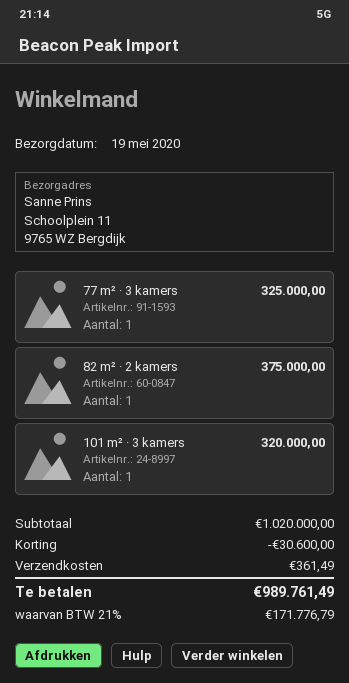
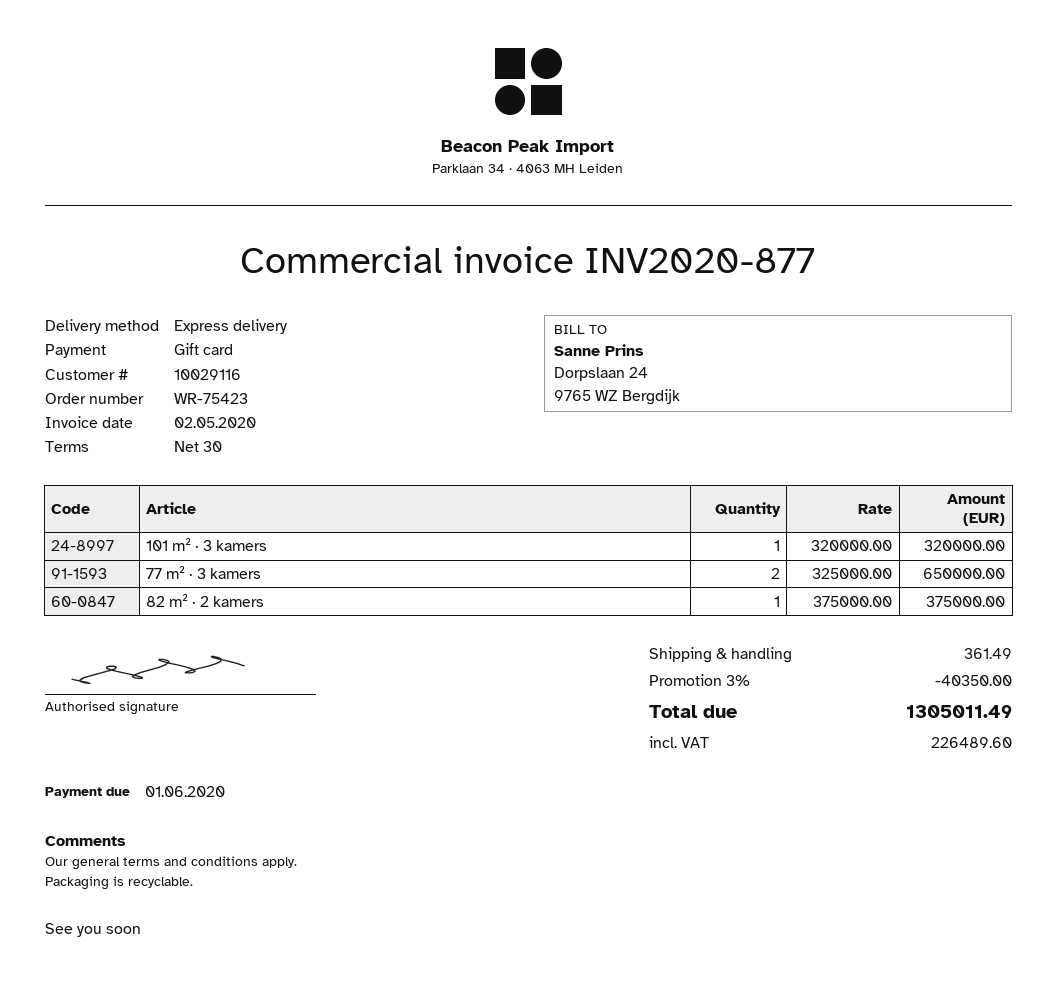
77 m² · 3 kamers: 1 for 325000.00 -> 2 for 650000.00
discount: 30600.00 -> 40350.00
tax: 171776.79 -> 226489.60
total: 989761.49 -> 1305011.49

